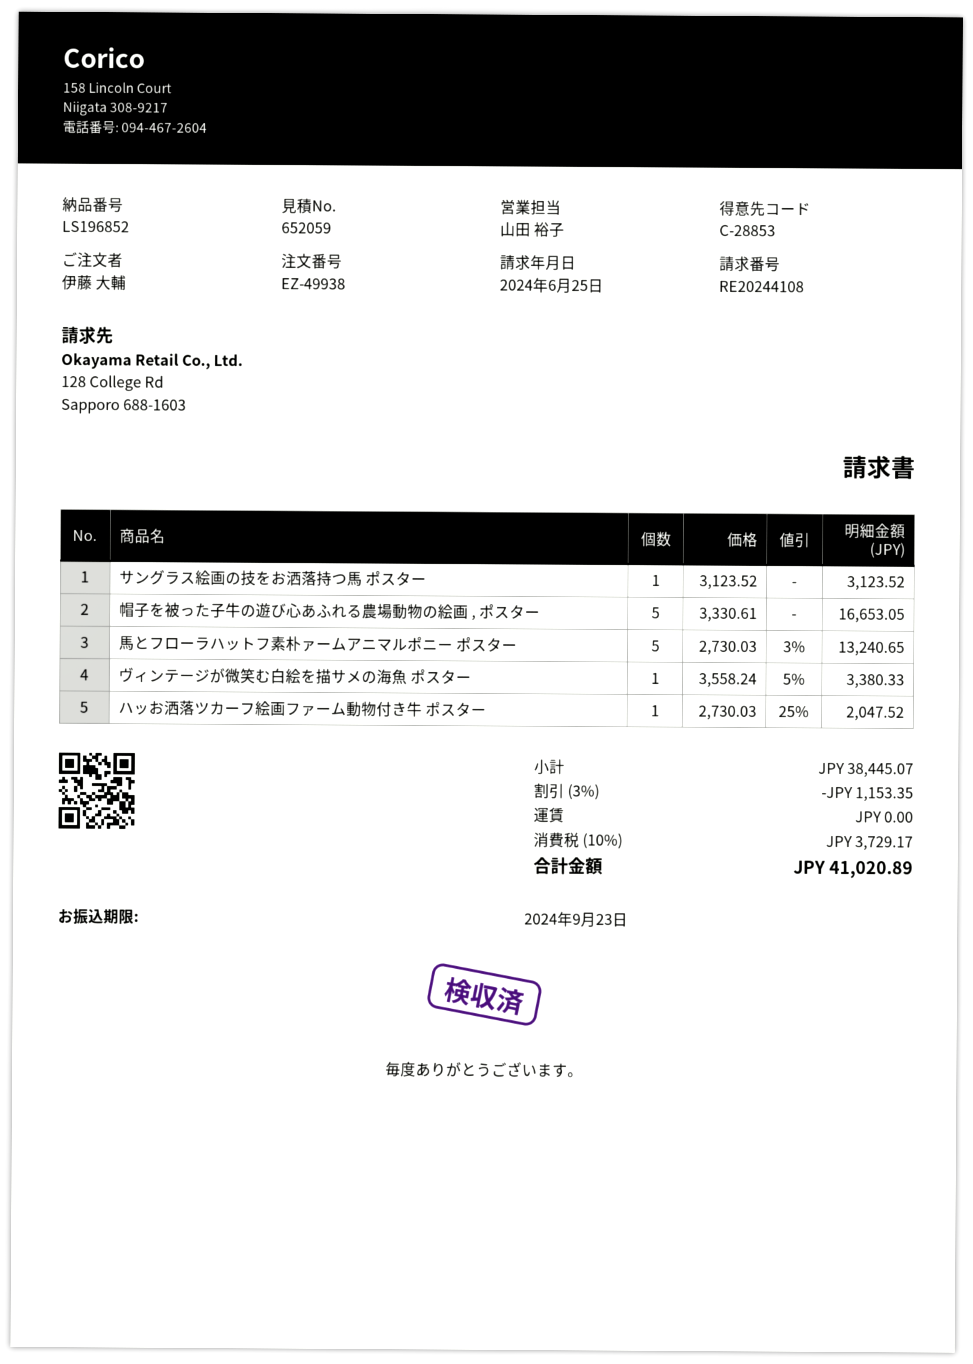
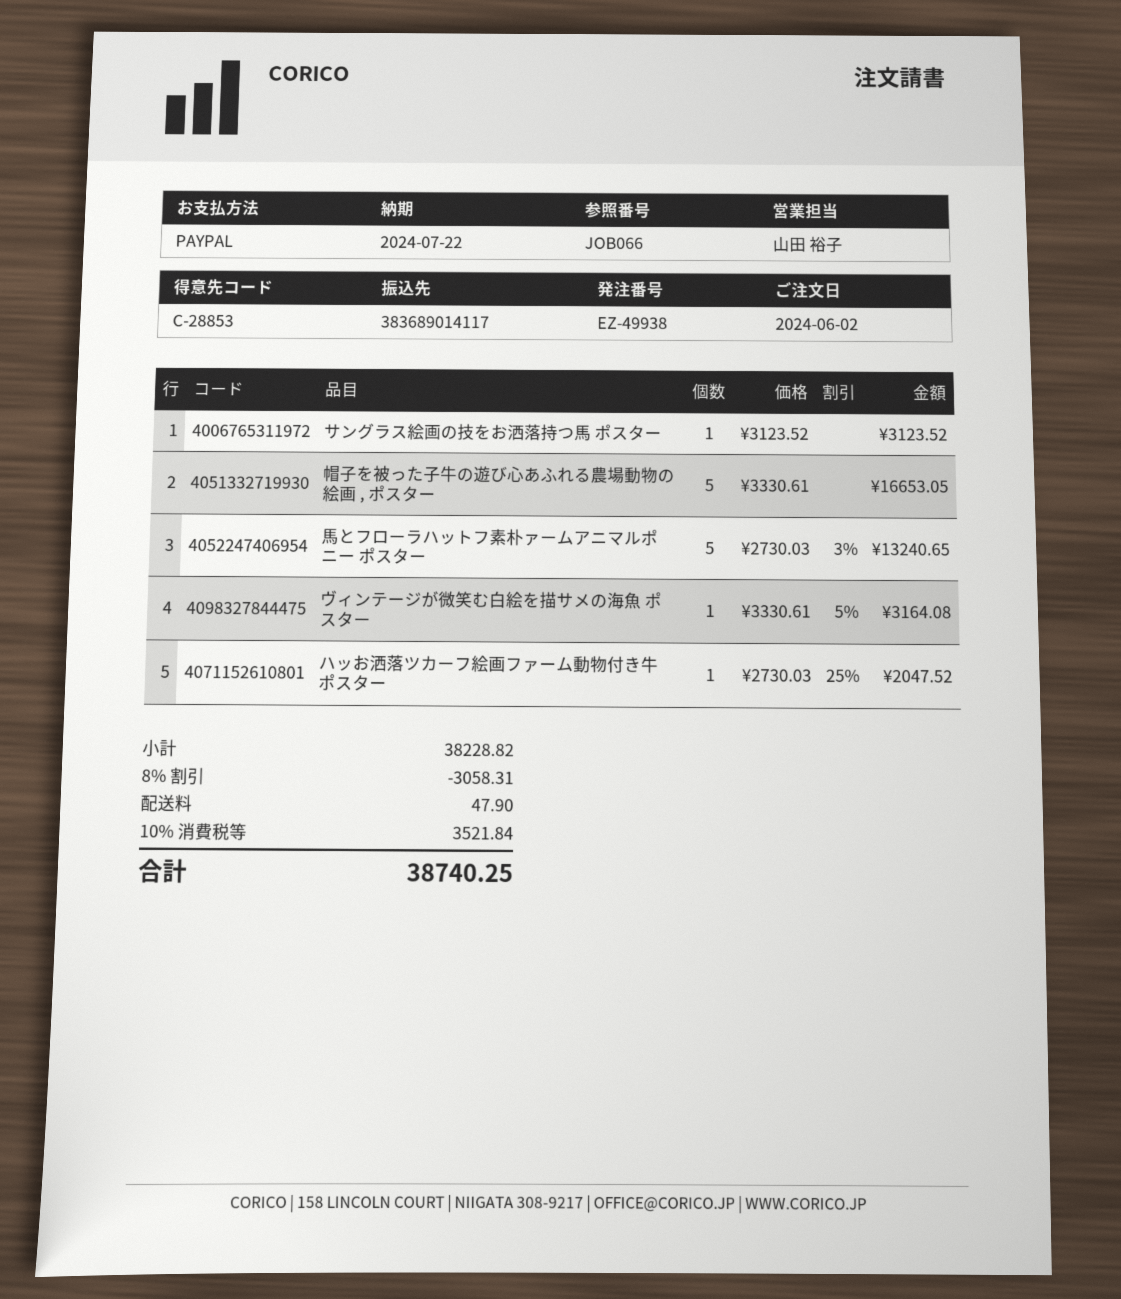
ヴィンテージが微笑む白絵を描サメの海魚 ポスター: 1 x 3558.24 - 5% = 3380.33 -> 1 x 3330.61 - 5% = 3164.08
subtotal: 38445.07 -> 38228.82
discount: 3% = 1153.35 -> 8% = 3058.31
shipping: 0.00 -> 47.90
tax: 10% = 3729.17 -> 10% = 3521.84
total: 41020.89 -> 38740.25

